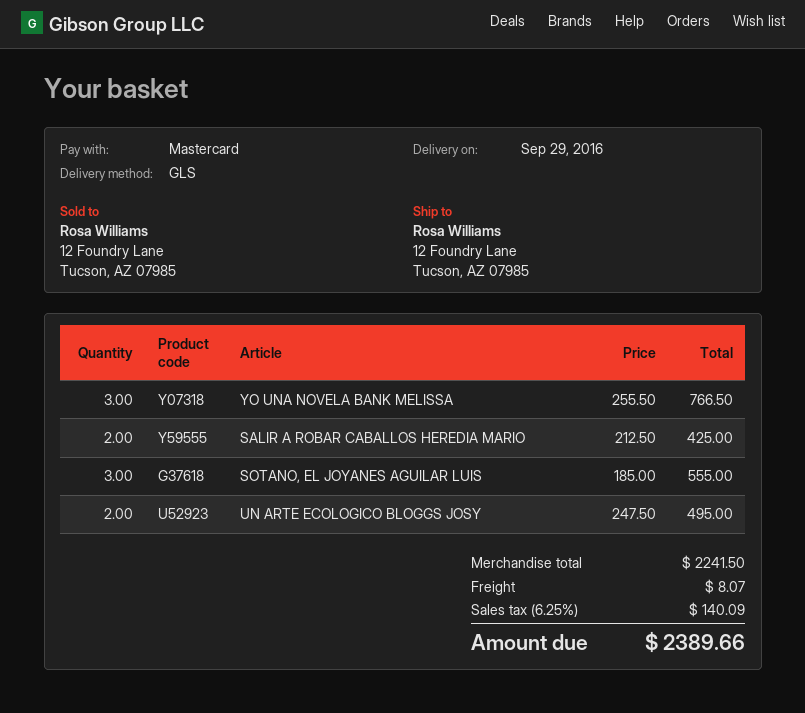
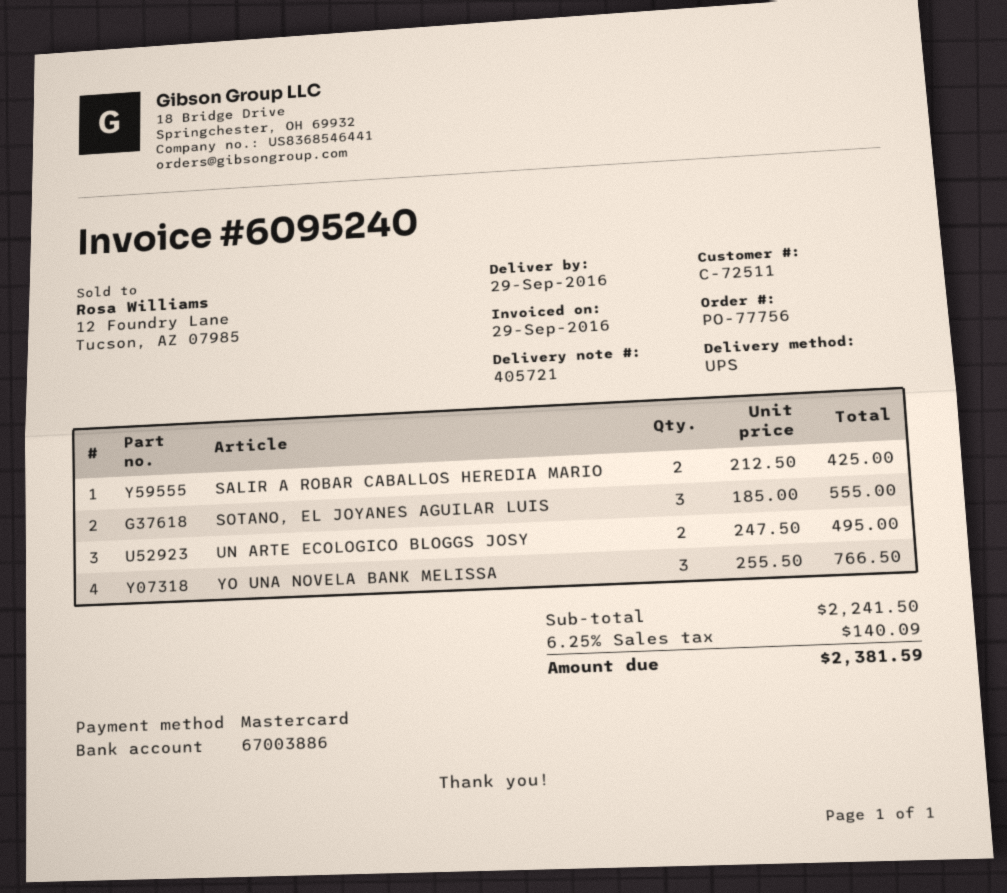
shipping method: GLS -> UPS
shipping: 8.07 -> none
total: 2389.66 -> 2381.59

